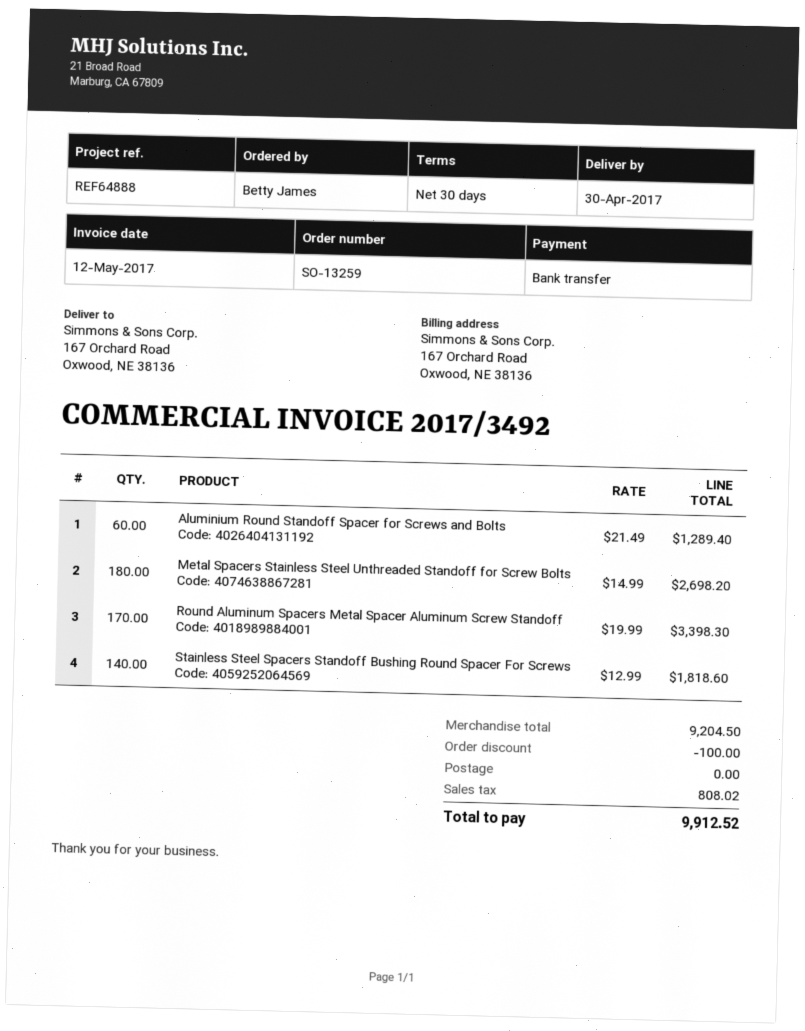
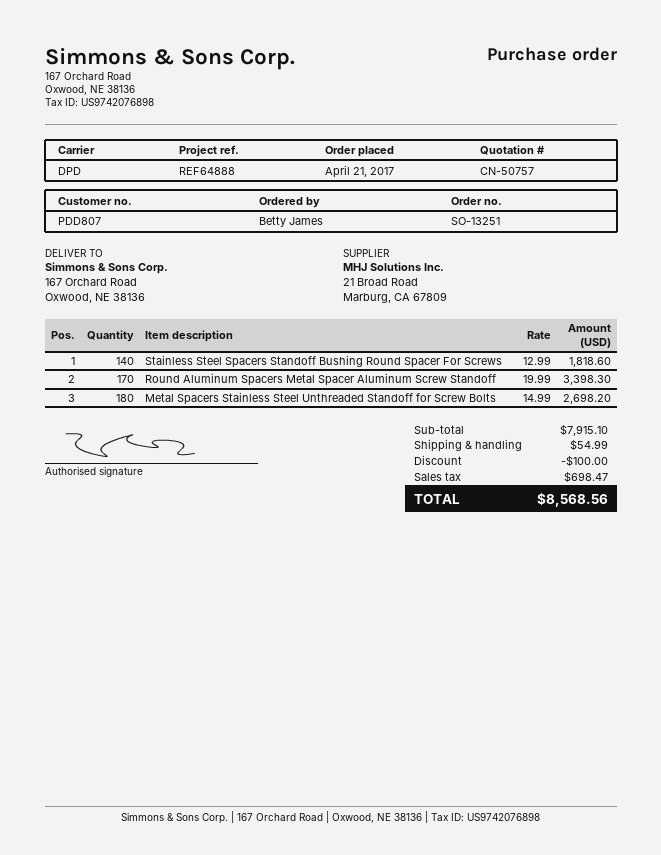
order number: SO-13259 -> SO-13251
Aluminium Round Standoff Spacer for Screws and Bolts: 60 x 21.49 = 1289.40 -> none
subtotal: 9204.50 -> 7915.10
shipping: 0.00 -> 54.99
tax: 808.02 -> 698.47
total: 9912.52 -> 8568.56

